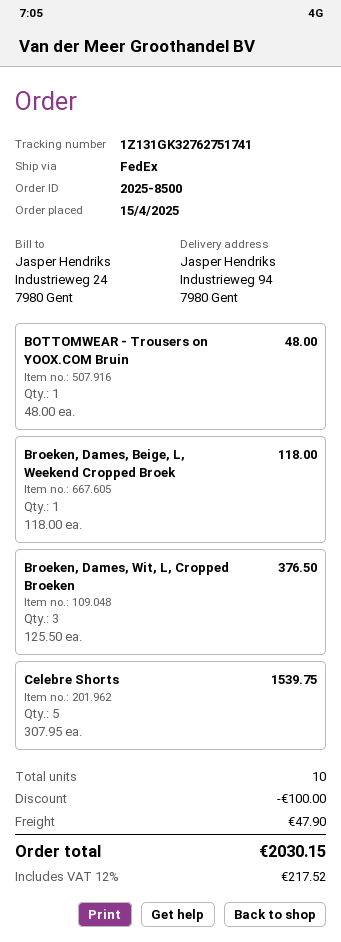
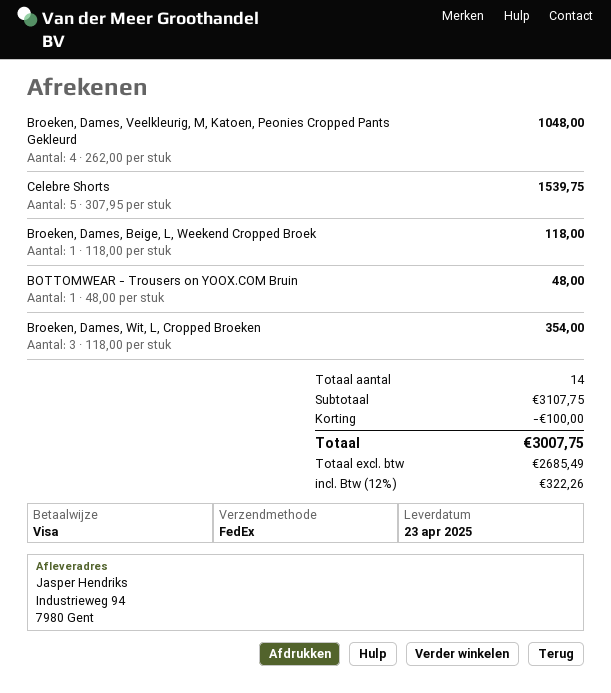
Broeken, Dames, Wit, L, Cropped Broeken: 3 x 125.50 = 376.50 -> 3 x 118.00 = 354.00
Broeken, Dames, Veelkleurig, M, Katoen, Peonies Cropped Pants Gekleurd: none -> 4 x 262.00 = 1048.00
total quantity: 10 -> 14
shipping: 47.90 -> none
tax: 12% = 217.52 -> 12% = 322.26
total: 2030.15 -> 3007.75

